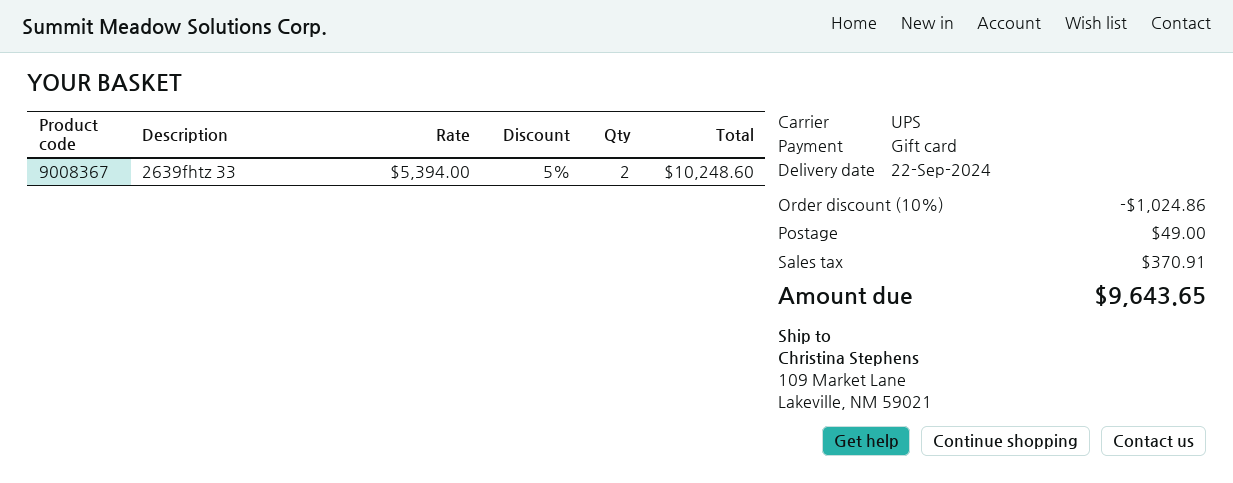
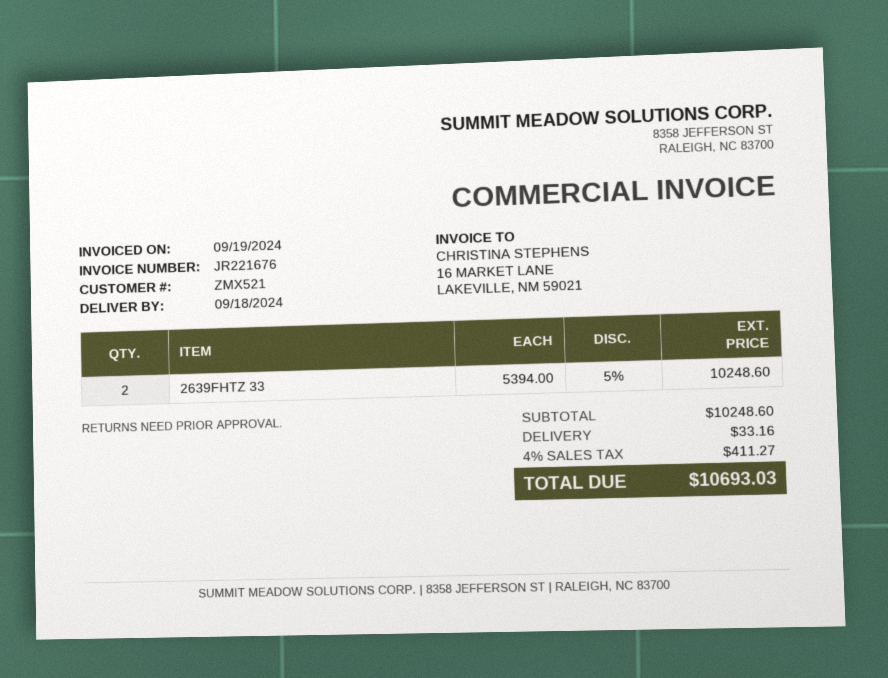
delivery date: 2024-09-22 -> 2024-09-18
discount: 10% = 1024.86 -> none
shipping: 49.00 -> 33.16
tax: 370.91 -> 411.27
total: 9643.65 -> 10693.03

